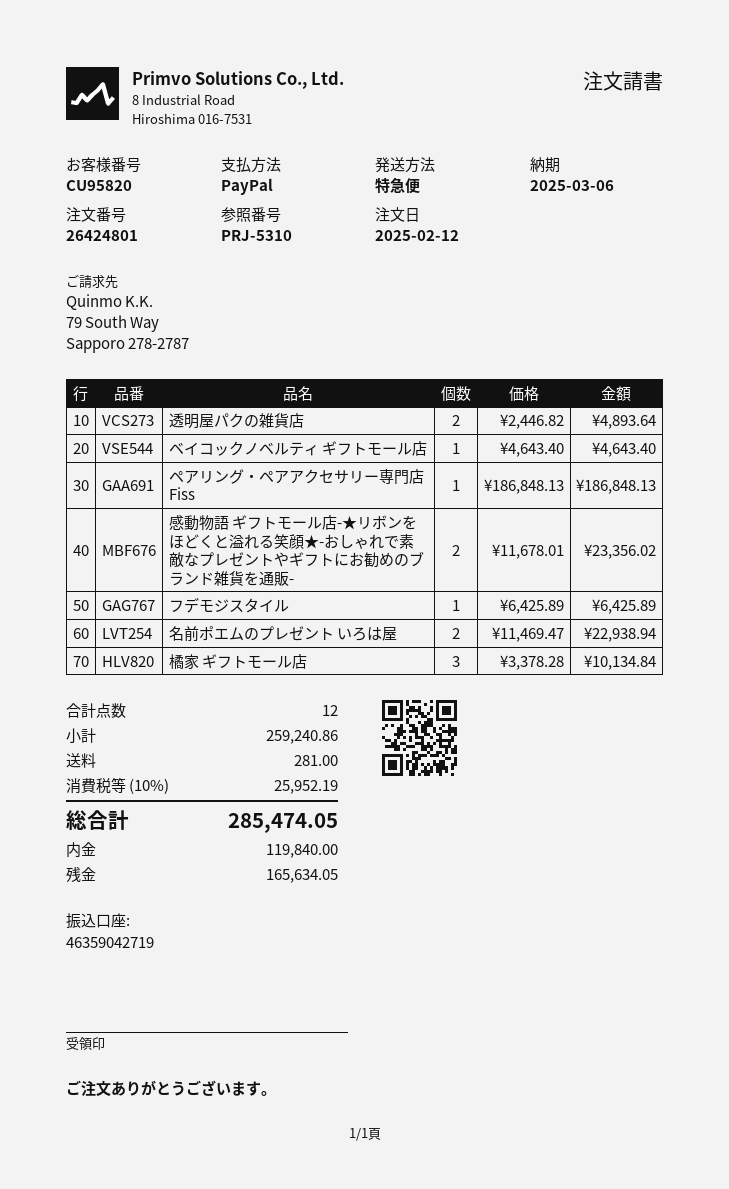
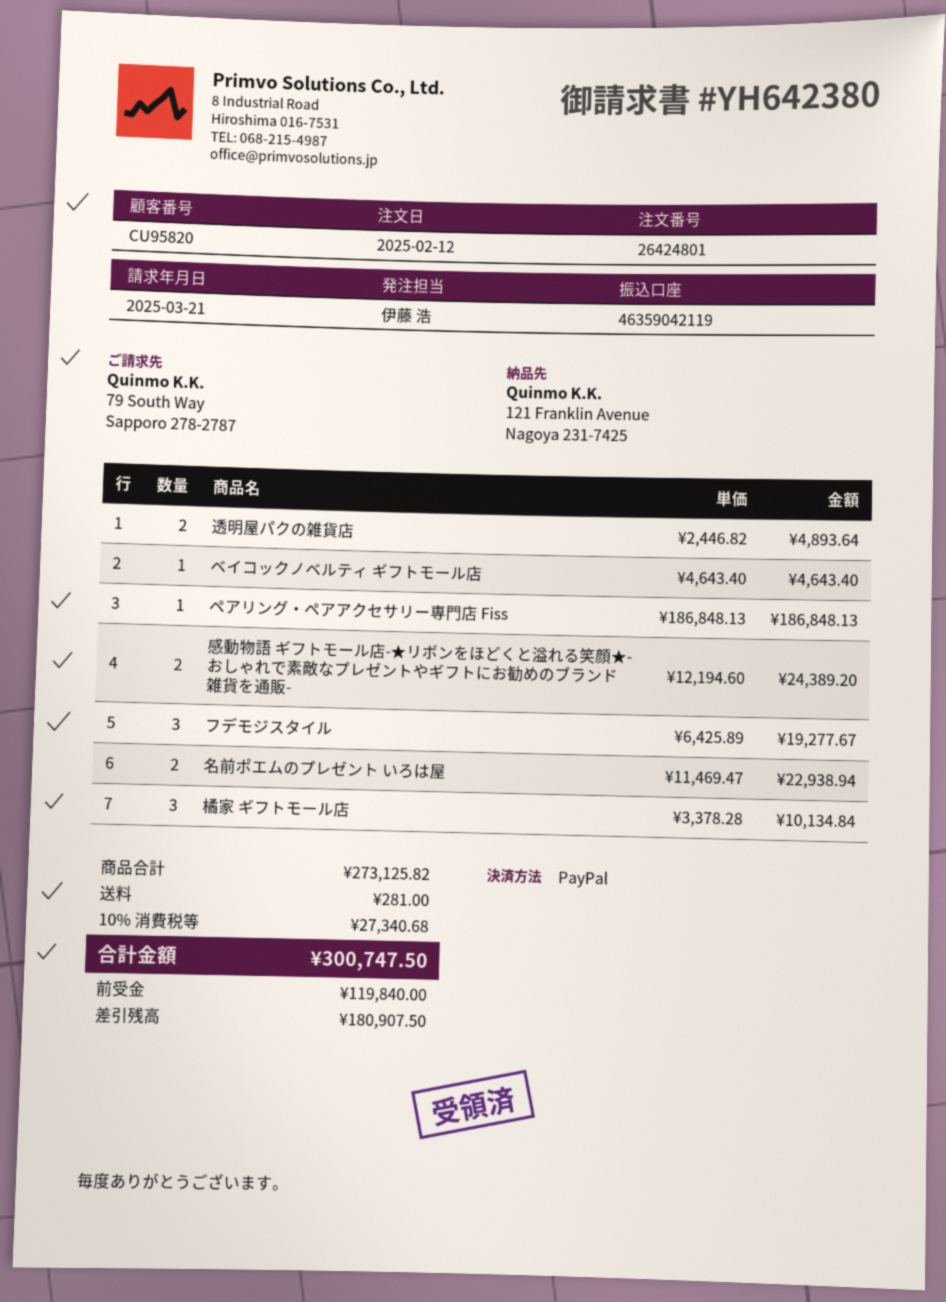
bank account: 46359042719 -> 46359042119
感動物語 ギフトモール店-★リボンをほどくと溢れる笑顔★-おしゃれで素敵なプレゼントやギフトにお勧めのブランド雑貨を通販-: 2 x 11678.01 = 23356.02 -> 2 x 12194.60 = 24389.20
フデモジスタイル: 1 x 6425.89 = 6425.89 -> 3 x 6425.89 = 19277.67
subtotal: 259240.86 -> 273125.82
tax: 10% = 25952.19 -> 10% = 27340.68
total: 285474.05 -> 300747.50
balance: 165634.05 -> 180907.50

